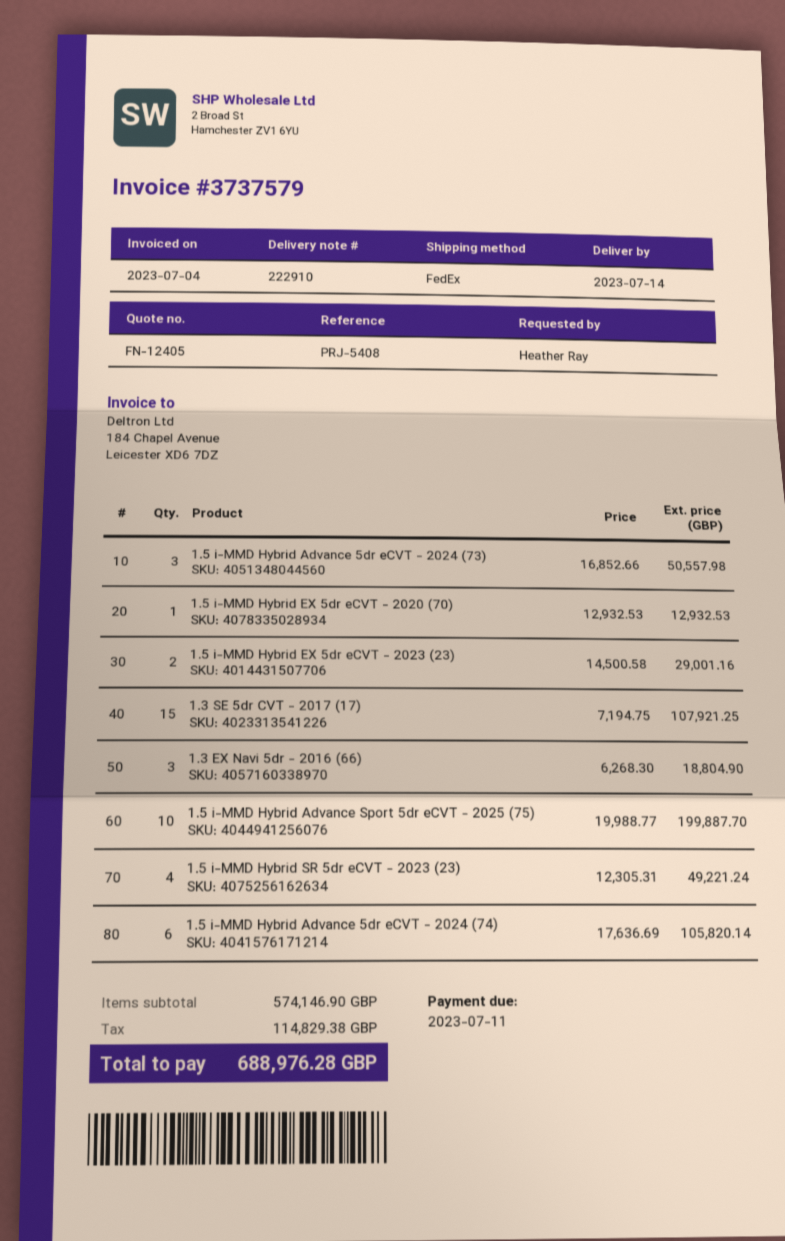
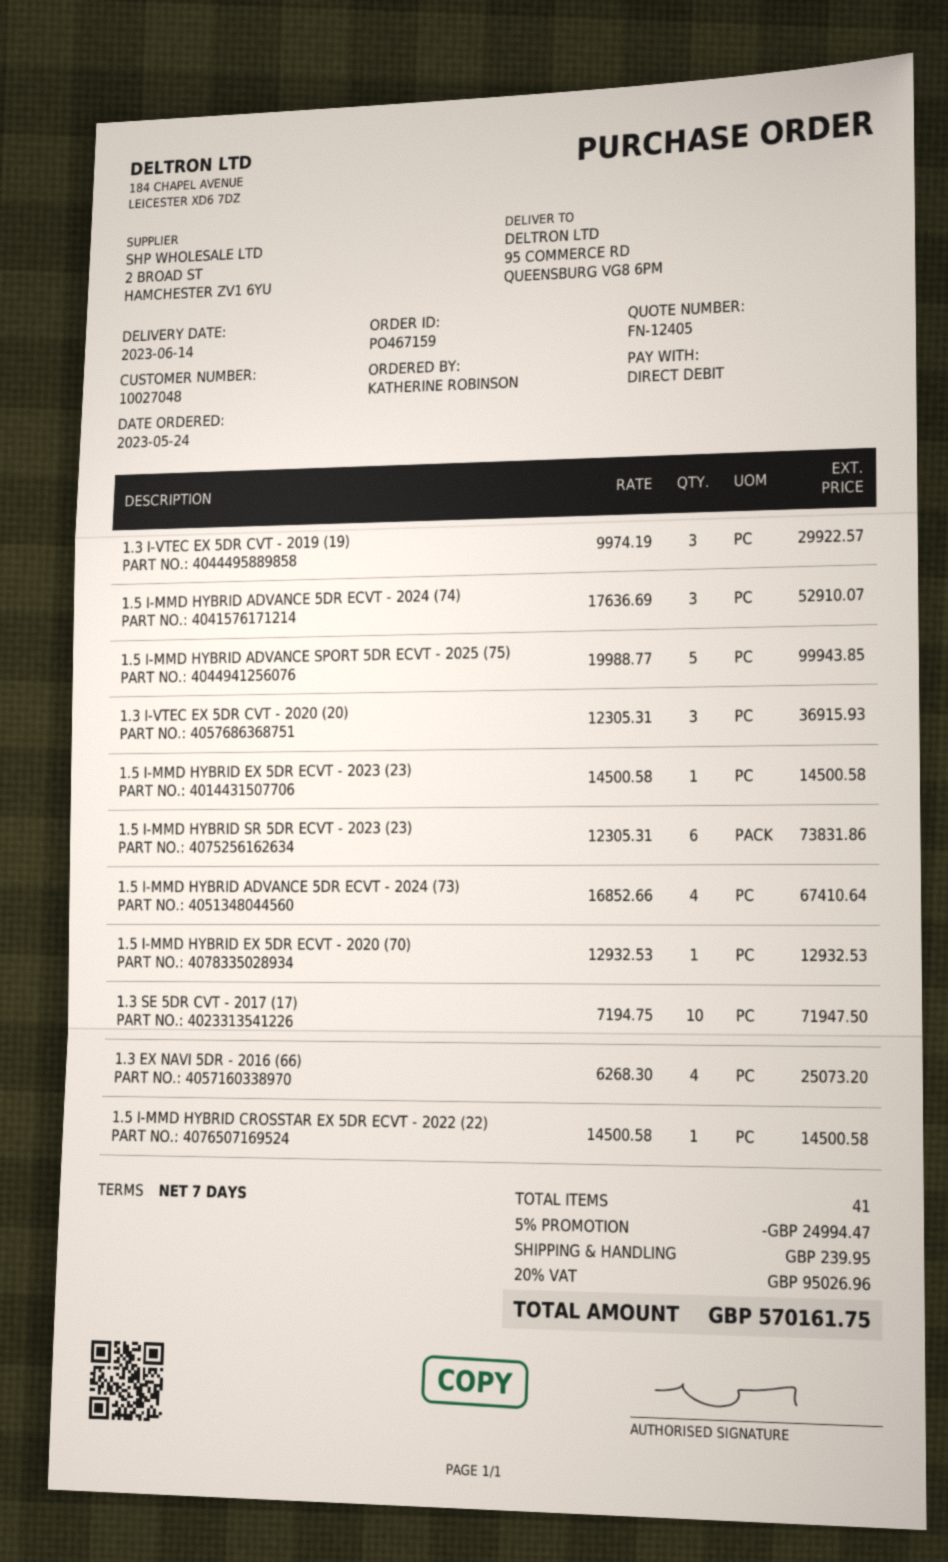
delivery date: 2023-07-14 -> 2023-06-14
ordered by: Heather Ray -> KATHERINE ROBINSON
1.5 i-MMD Hybrid Advance 5dr eCVT - 2024 (73): 3 x 16852.66 = 50557.98 -> 4 x 16852.66 = 67410.64
1.5 i-MMD Hybrid EX 5dr eCVT - 2023 (23): 2 x 14500.58 = 29001.16 -> 1 x 14500.58 = 14500.58
1.3 SE 5dr CVT - 2017 (17): 15 x 7194.75 = 107921.25 -> 10 x 7194.75 = 71947.50
1.3 EX Navi 5dr - 2016 (66): 3 x 6268.30 = 18804.90 -> 4 x 6268.30 = 25073.20
1.5 i-MMD Hybrid Advance Sport 5dr eCVT - 2025 (75): 10 x 19988.77 = 199887.70 -> 5 x 19988.77 = 99943.85
1.5 i-MMD Hybrid SR 5dr eCVT - 2023 (23): 4 x 12305.31 = 49221.24 -> 6 x 12305.31 = 73831.86
1.5 i-MMD Hybrid Advance 5dr eCVT - 2024 (74): 6 x 17636.69 = 105820.14 -> 3 x 17636.69 = 52910.07
1.3 I-VTEC EX 5DR CVT - 2019 (19): none -> 3 x 9974.19 = 29922.57
1.3 I-VTEC EX 5DR CVT - 2020 (20): none -> 3 x 12305.31 = 36915.93
1.5 I-MMD HYBRID CROSSTAR EX 5DR ECVT - 2022 (22): none -> 1 x 14500.58 = 14500.58
discount: none -> 5% = 24994.47
shipping: none -> 239.95
tax: 114829.38 -> 95026.96
total: 688976.28 -> 570161.75

